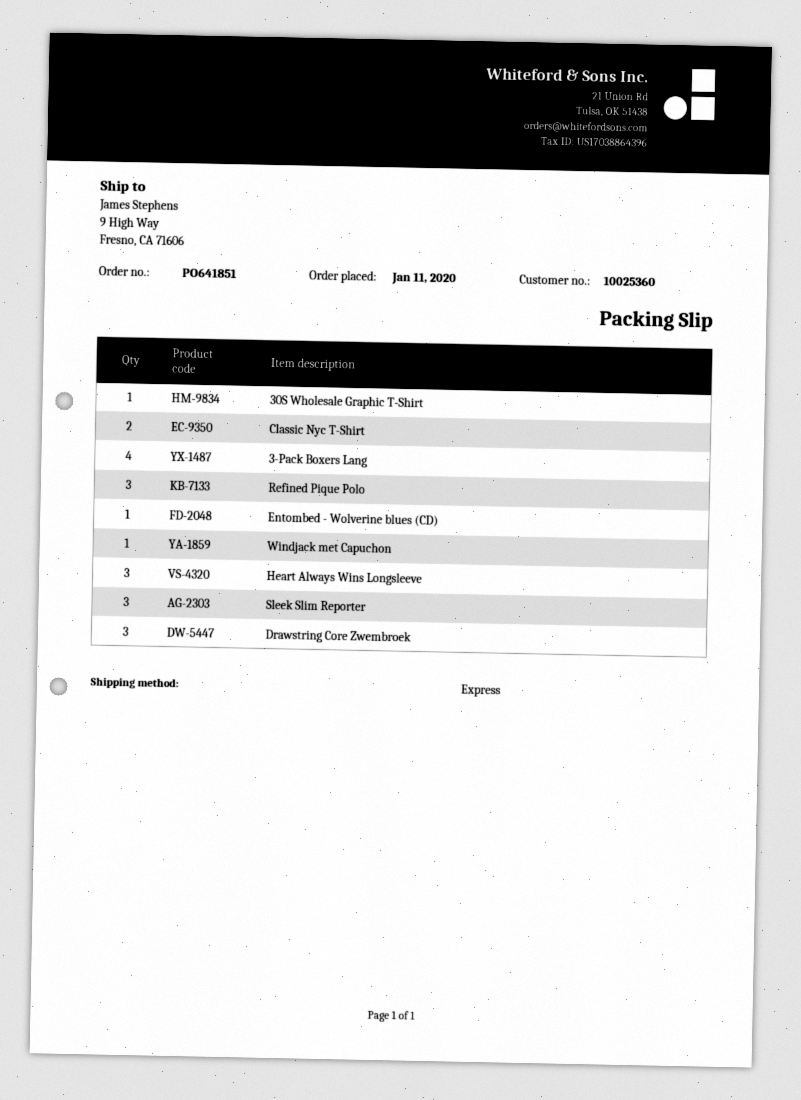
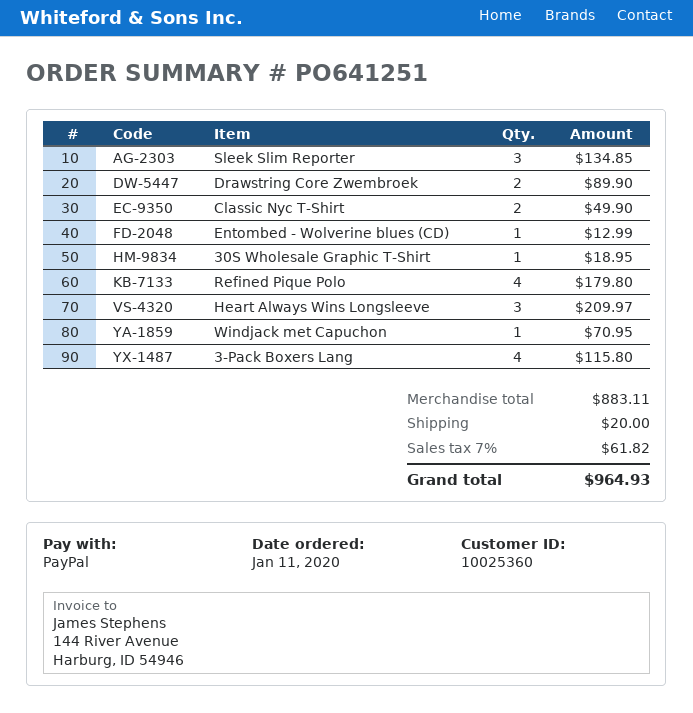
order number: PO641851 -> PO641251
Refined Pique Polo: 3 -> 4
Drawstring Core Zwembroek: 3 -> 2

